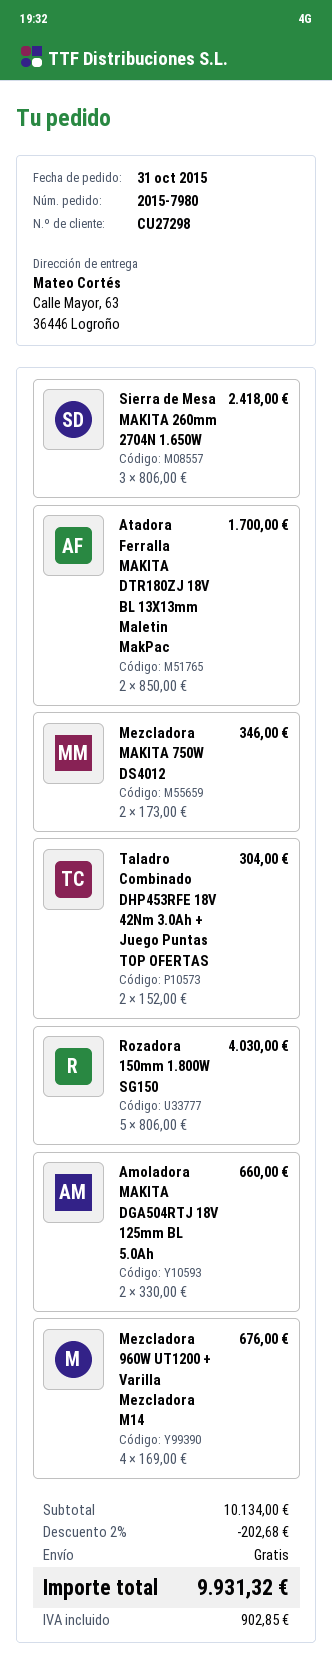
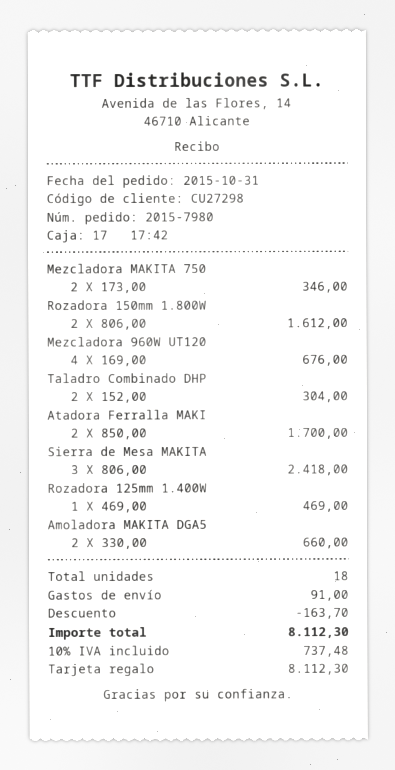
Rozadora 150mm 1.800W SG150: 5 x 806.00 = 4030.00 -> 2 x 806.00 = 1612.00
Rozadora 125mm 1.400W: none -> 1 x 469.00 = 469.00
discount: 202.68 -> 163.70
shipping: 0.00 -> 91.00
tax: 902.85 -> 737.48
total: 9931.32 -> 8112.30

